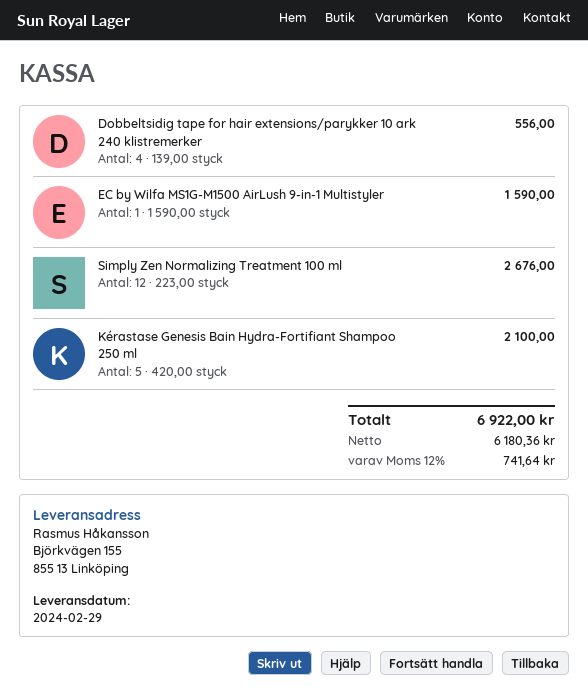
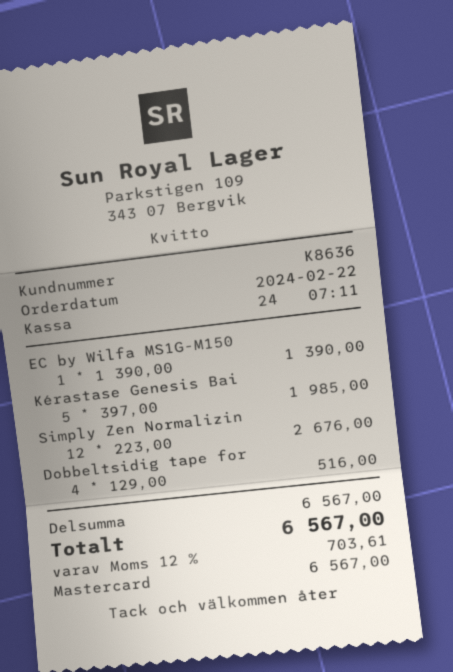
Dobbeltsidig tape for hair extensions/parykker 10 ark 240 klistremerker: 4 x 139.00 = 556.00 -> 4 x 129.00 = 516.00
EC by Wilfa MS1G-M1500 AirLush 9-in-1 Multistyler: 1 x 1590.00 = 1590.00 -> 1 x 1390.00 = 1390.00
Kérastase Genesis Bain Hydra-Fortifiant Shampoo 250 ml: 5 x 420.00 = 2100.00 -> 5 x 397.00 = 1985.00
tax: 12% = 741.64 -> 12% = 703.61
total: 6922.00 -> 6567.00

